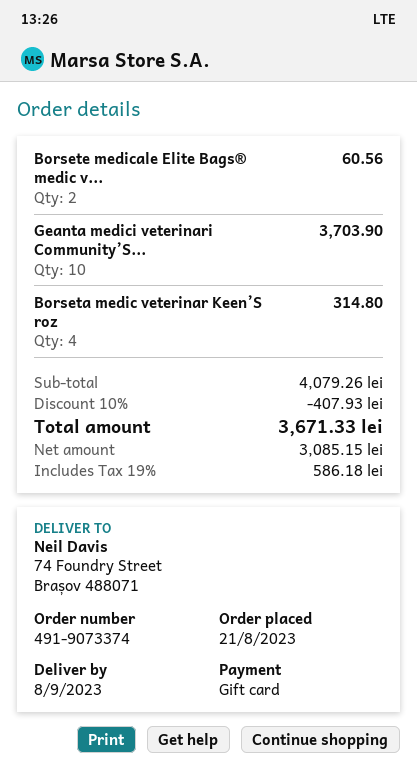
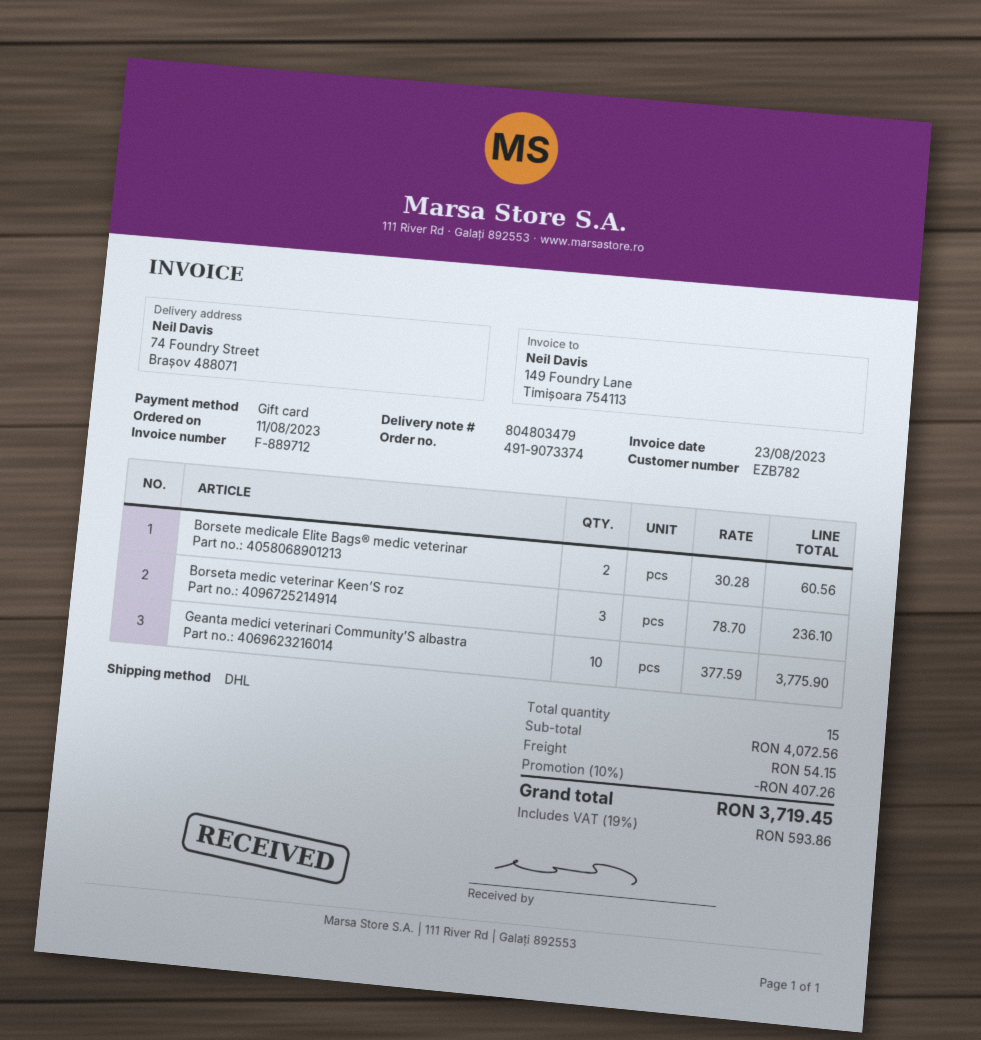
order date: 2023-08-21 -> 2023-08-11
Geanta medici veterinari Community’S...: 10 for 3703.90 -> 10 for 3775.90
Borseta medic veterinar Keen’S roz: 4 for 314.80 -> 3 for 236.10
subtotal: 4079.26 -> 4072.56
discount: 10% = 407.93 -> 10% = 407.26
shipping: none -> 54.15
tax: 19% = 586.18 -> 19% = 593.86
total: 3671.33 -> 3719.45

